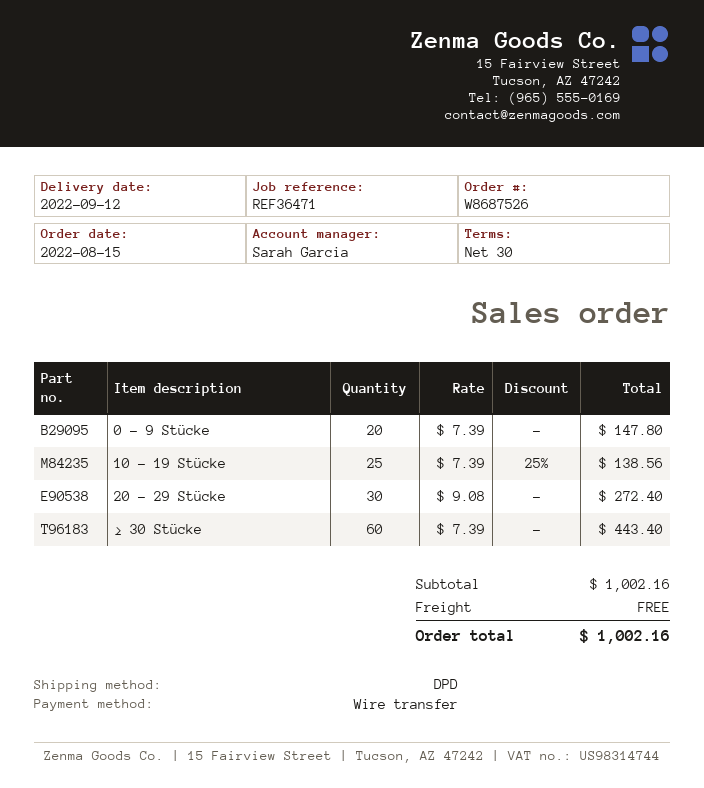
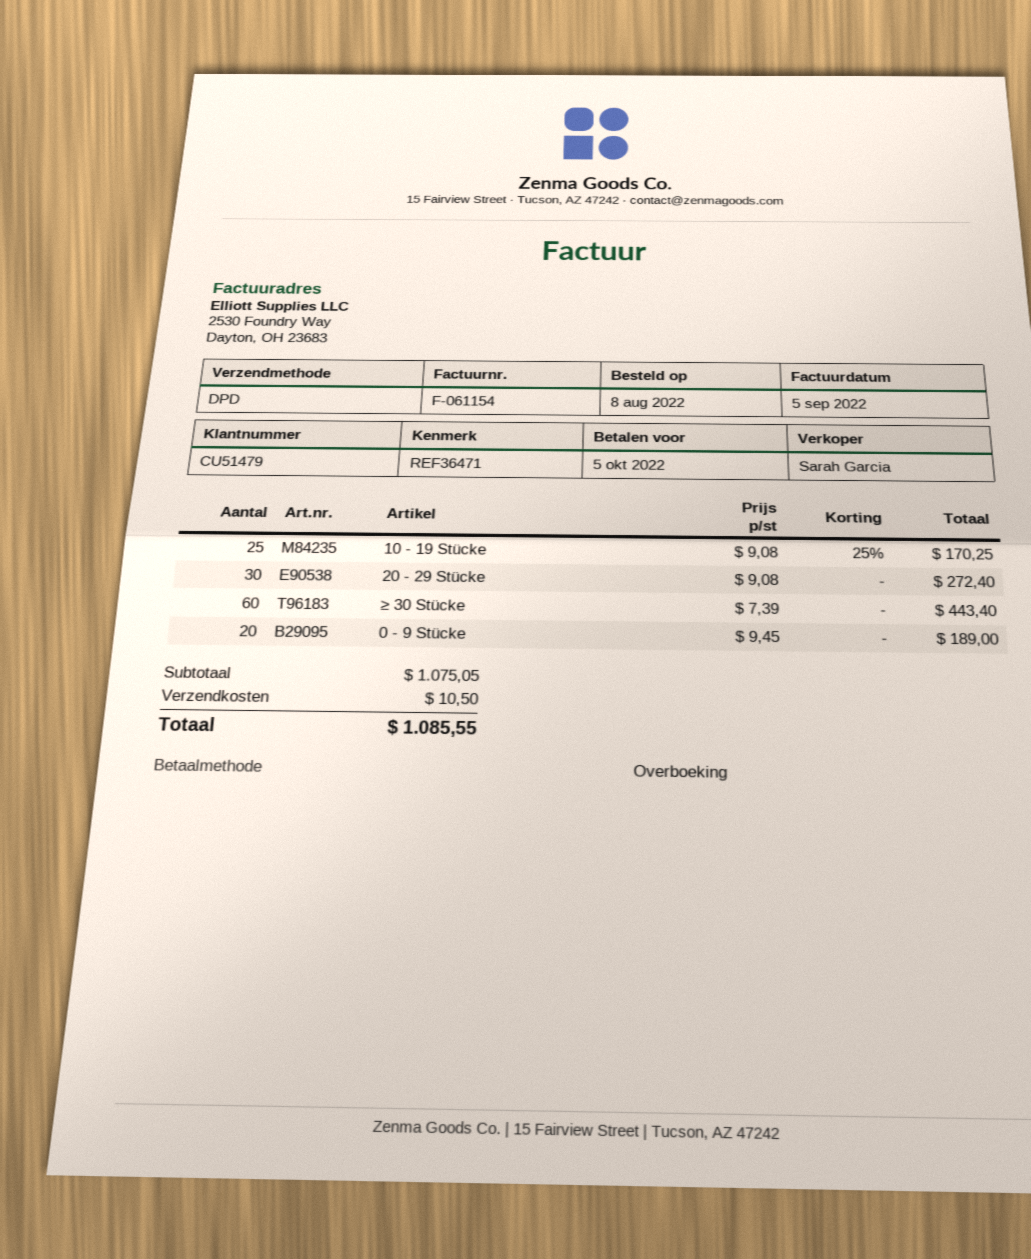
order date: 2022-08-15 -> 2022-08-08
0 - 9 Stücke: 20 x 7.39 = 147.80 -> 20 x 9.45 = 189.00
10 - 19 Stücke: 25 x 7.39 - 25% = 138.56 -> 25 x 9.08 - 25% = 170.25
subtotal: 1002.16 -> 1075.05
shipping: 0.00 -> 10.50
total: 1002.16 -> 1085.55

